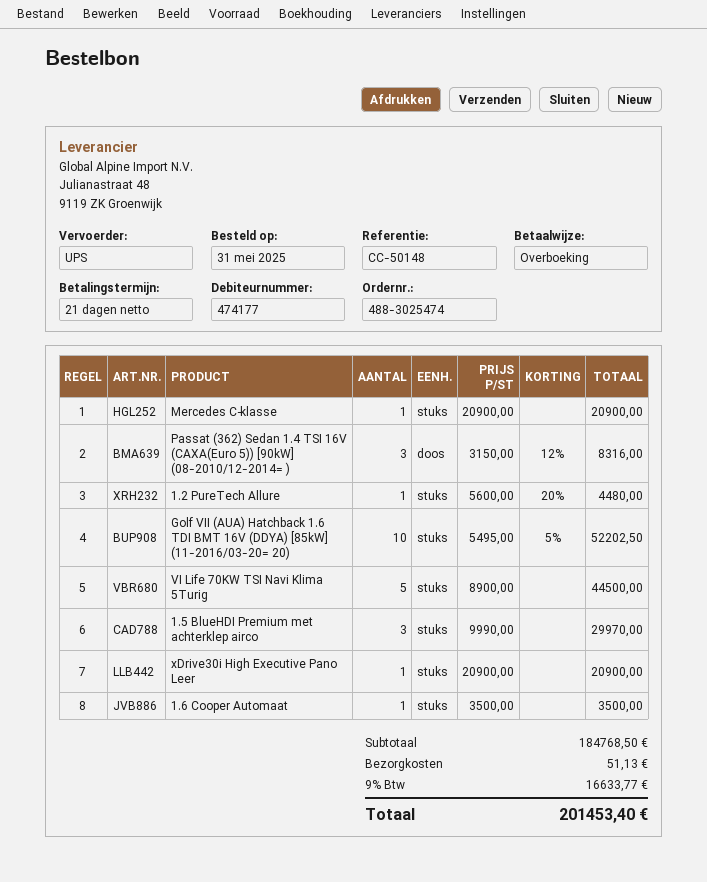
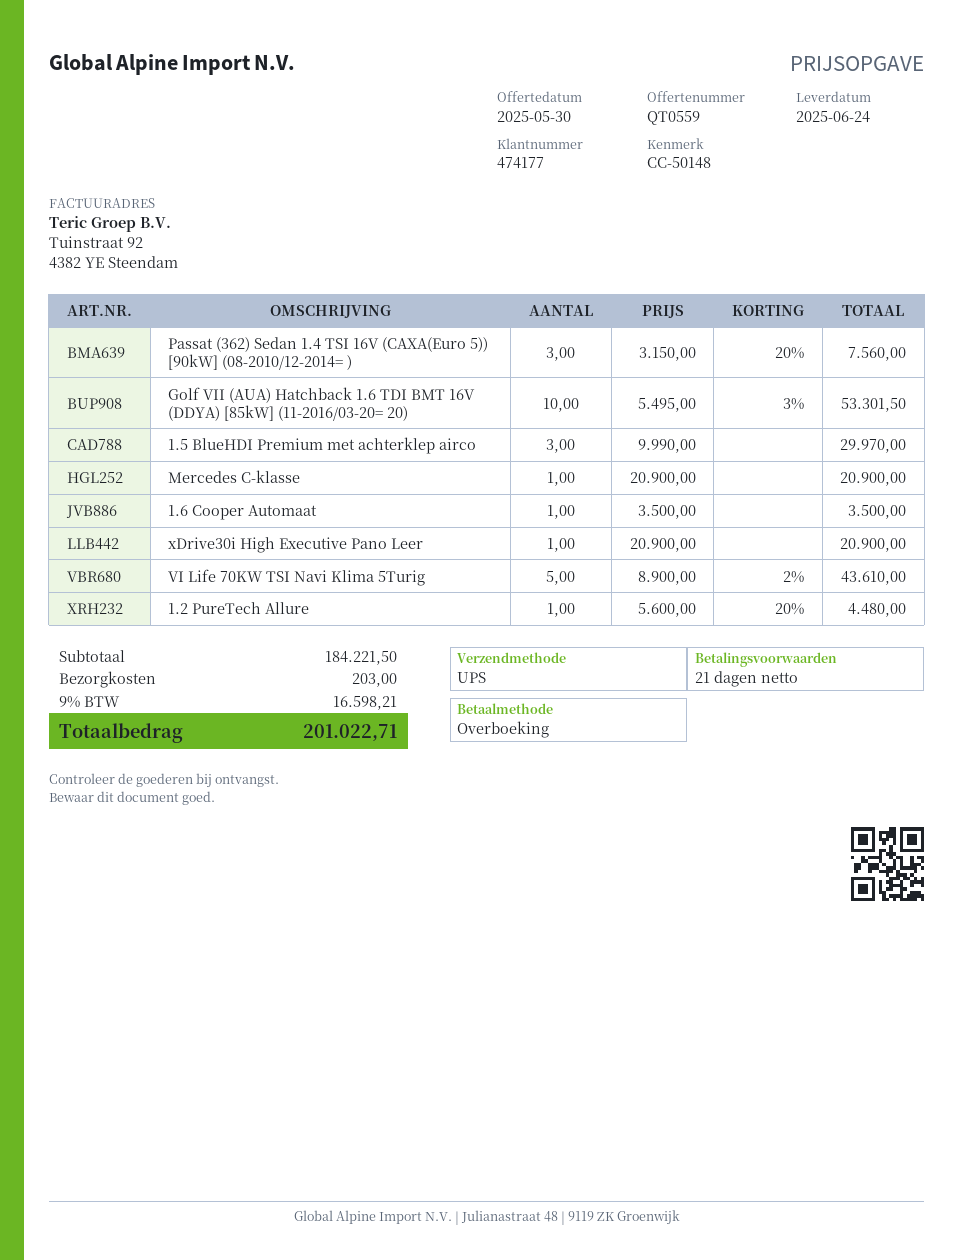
Passat (362) Sedan 1.4 TSI 16V (CAXA(Euro 5)) [90kW] (08-2010/12-2014= ): 3 x 3150.00 - 12% = 8316.00 -> 3 x 3150.00 - 20% = 7560.00
Golf VII (AUA) Hatchback 1.6 TDI BMT 16V (DDYA) [85kW] (11-2016/03-20= 20): 10 x 5495.00 - 5% = 52202.50 -> 10 x 5495.00 - 3% = 53301.50
VI Life 70KW TSI Navi Klima 5Turig: 5 x 8900.00 = 44500.00 -> 5 x 8900.00 - 2% = 43610.00
subtotal: 184768.50 -> 184221.50
shipping: 51.13 -> 203.00
tax: 9% = 16633.77 -> 9% = 16598.21
total: 201453.40 -> 201022.71

